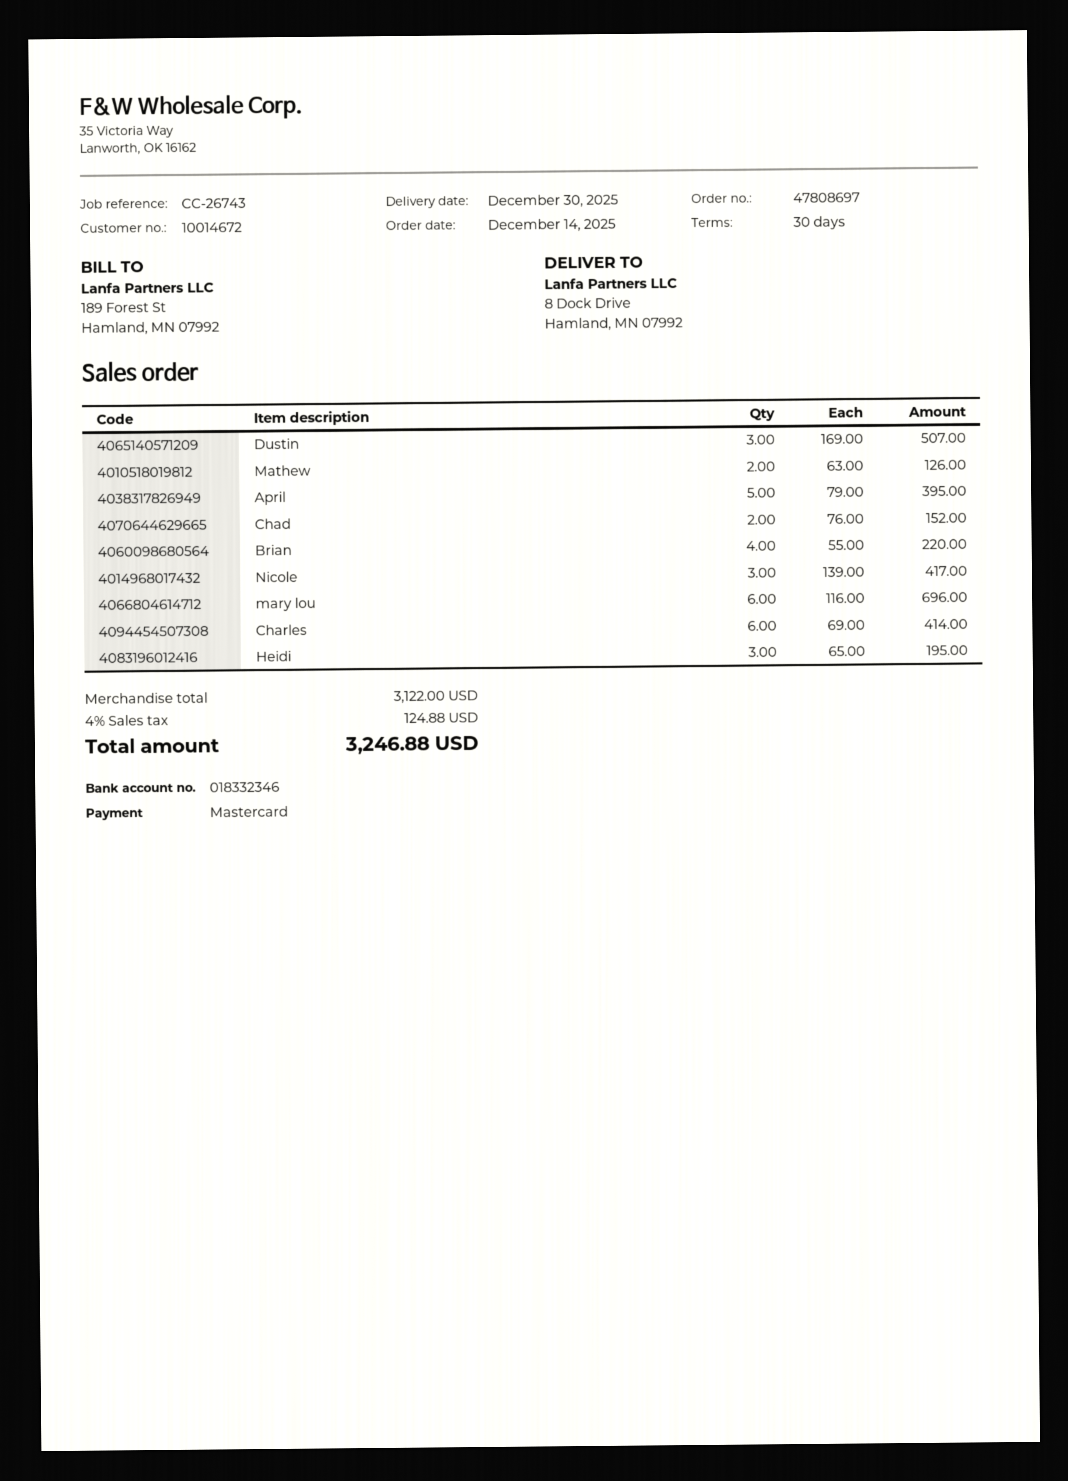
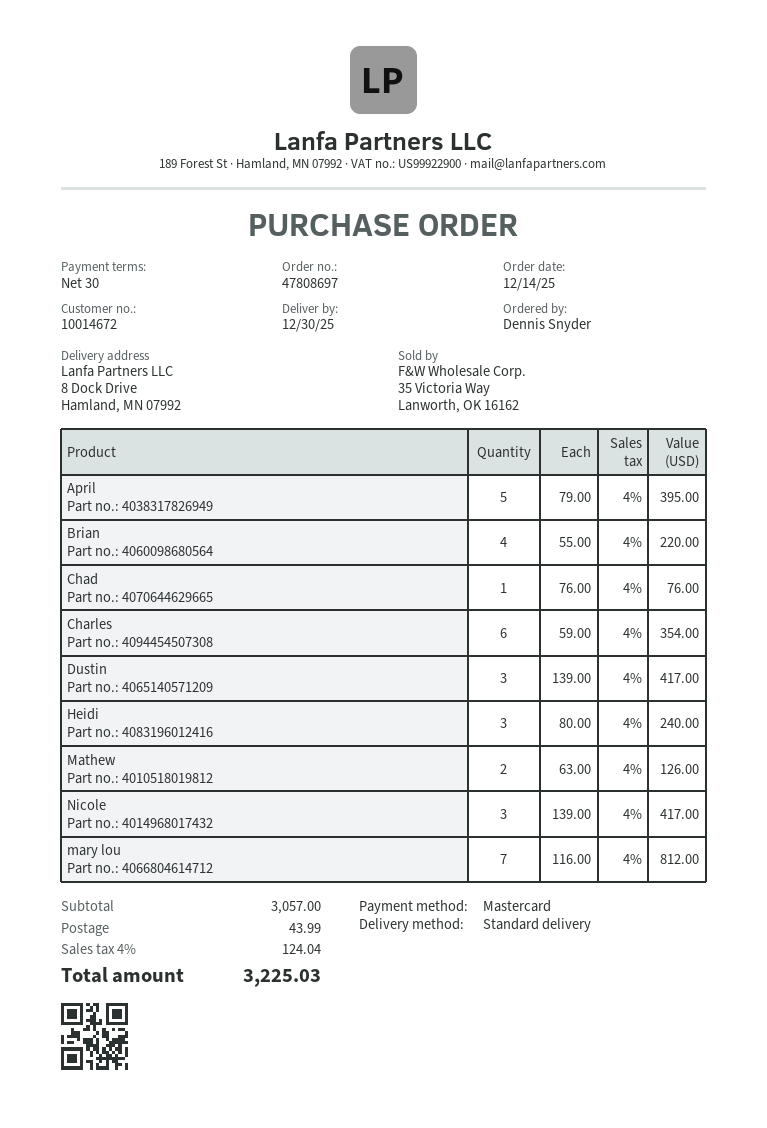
Dustin: 3 x 169.00 = 507.00 -> 3 x 139.00 = 417.00
Chad: 2 x 76.00 = 152.00 -> 1 x 76.00 = 76.00
mary lou: 6 x 116.00 = 696.00 -> 7 x 116.00 = 812.00
Charles: 6 x 69.00 = 414.00 -> 6 x 59.00 = 354.00
Heidi: 3 x 65.00 = 195.00 -> 3 x 80.00 = 240.00
subtotal: 3122.00 -> 3057.00
shipping: none -> 43.99
tax: 4% = 124.88 -> 4% = 124.04
total: 3246.88 -> 3225.03

